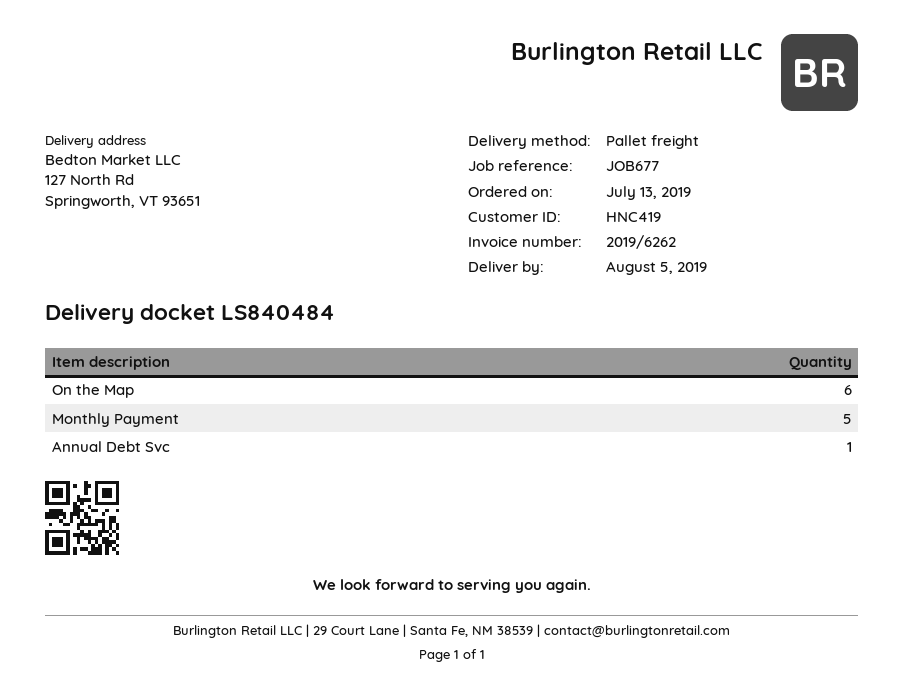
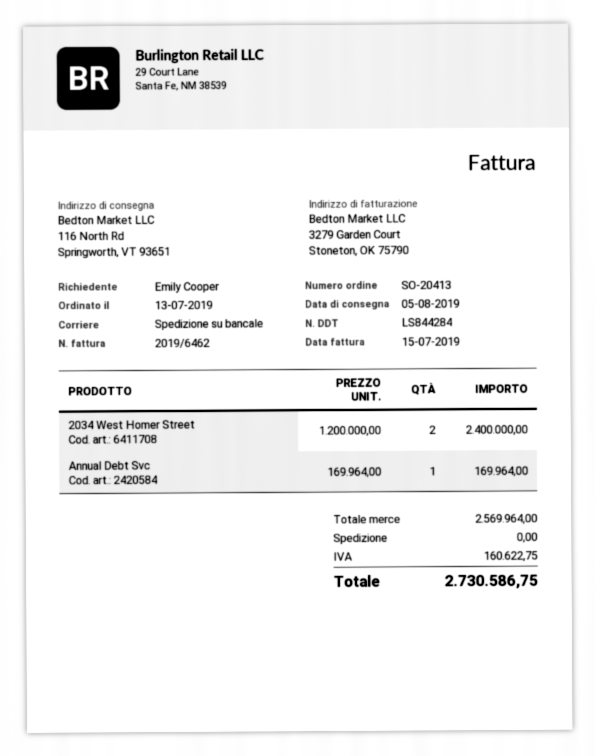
delivery note number: LS840484 -> LS844284
invoice number: 2019/6262 -> 2019/6462
ship to: 127 North Rd, Springworth, VT 93651 -> 116 North Rd, Springworth, VT 93651
On the Map: 6 -> none
Monthly Payment: 5 -> none
2034 West Homer Street: none -> 2

